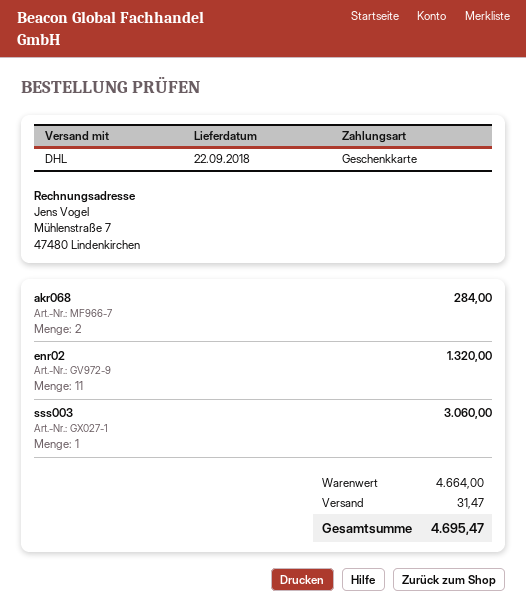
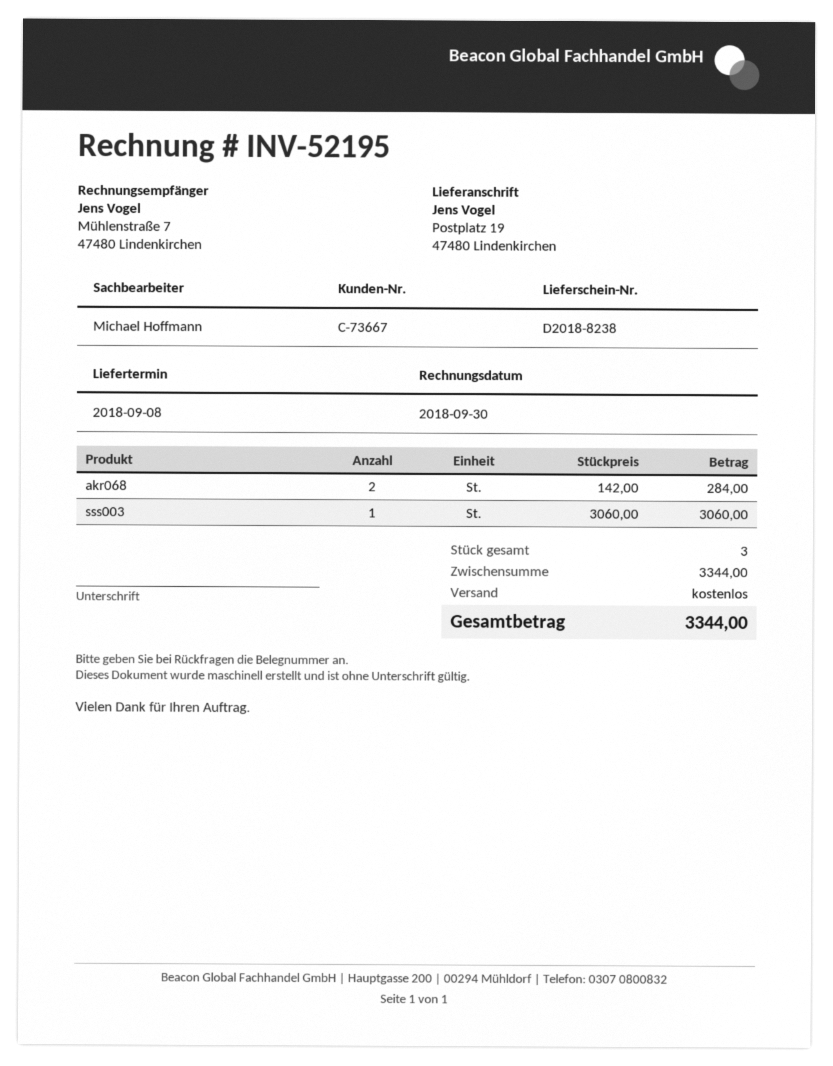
delivery date: 2018-09-22 -> 2018-09-08
enr02: 11 for 1320.00 -> none
subtotal: 4664.00 -> 3344.00
shipping: 31.47 -> 0.00
total: 4695.47 -> 3344.00

